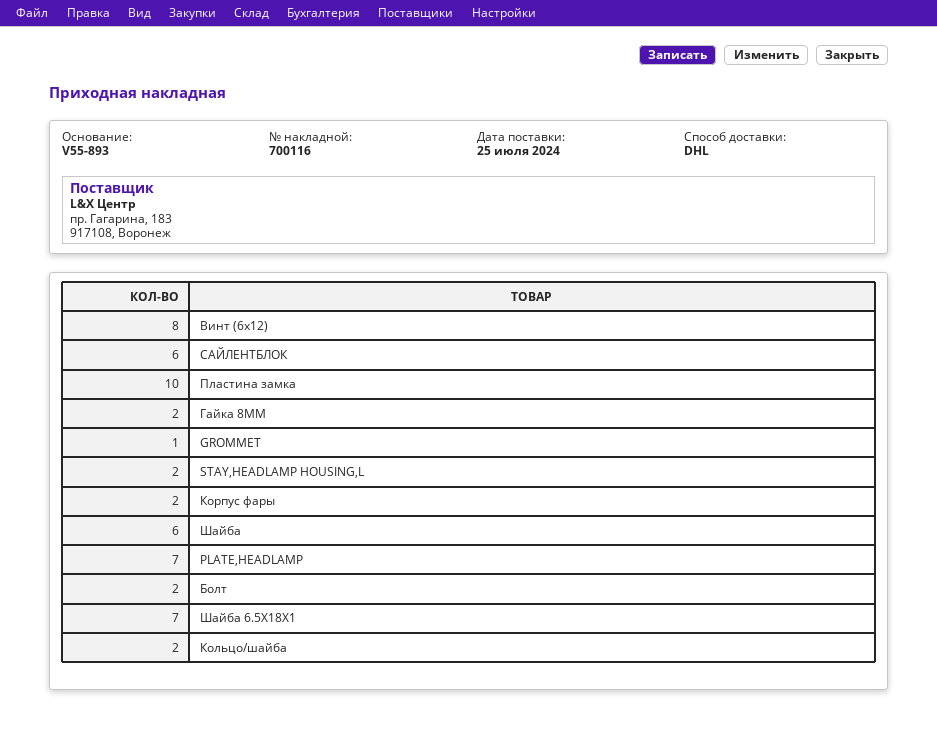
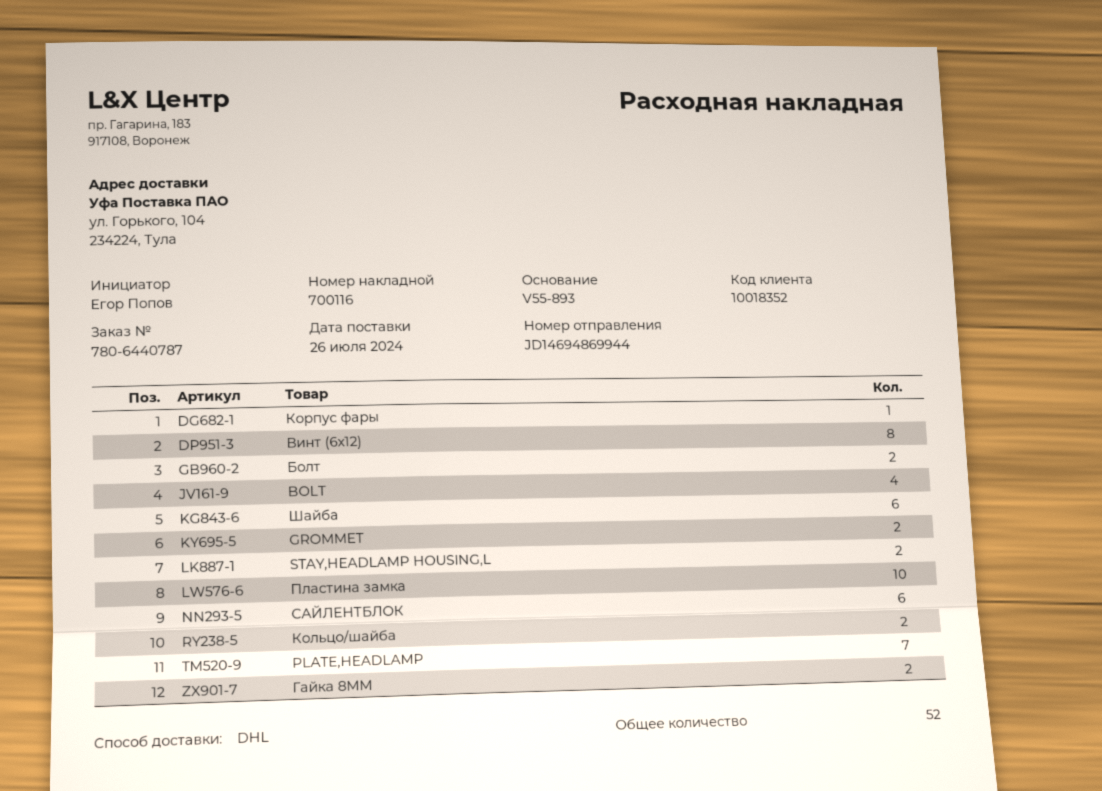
delivery date: 2024-07-25 -> 2024-07-26
GROMMET: 1 -> 2
Корпус фары: 2 -> 1
Шайба 6.5X18X1: 7 -> none
BOLT: none -> 4

